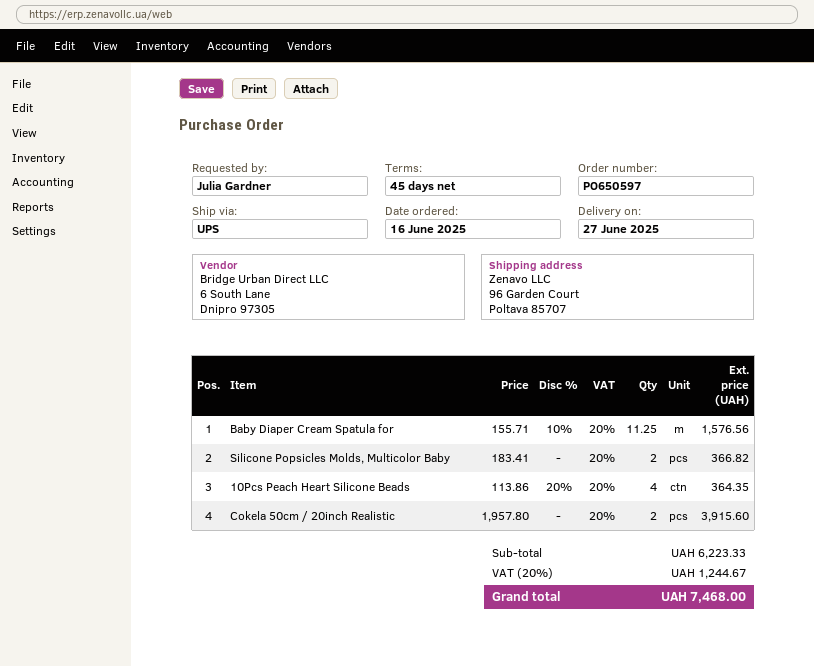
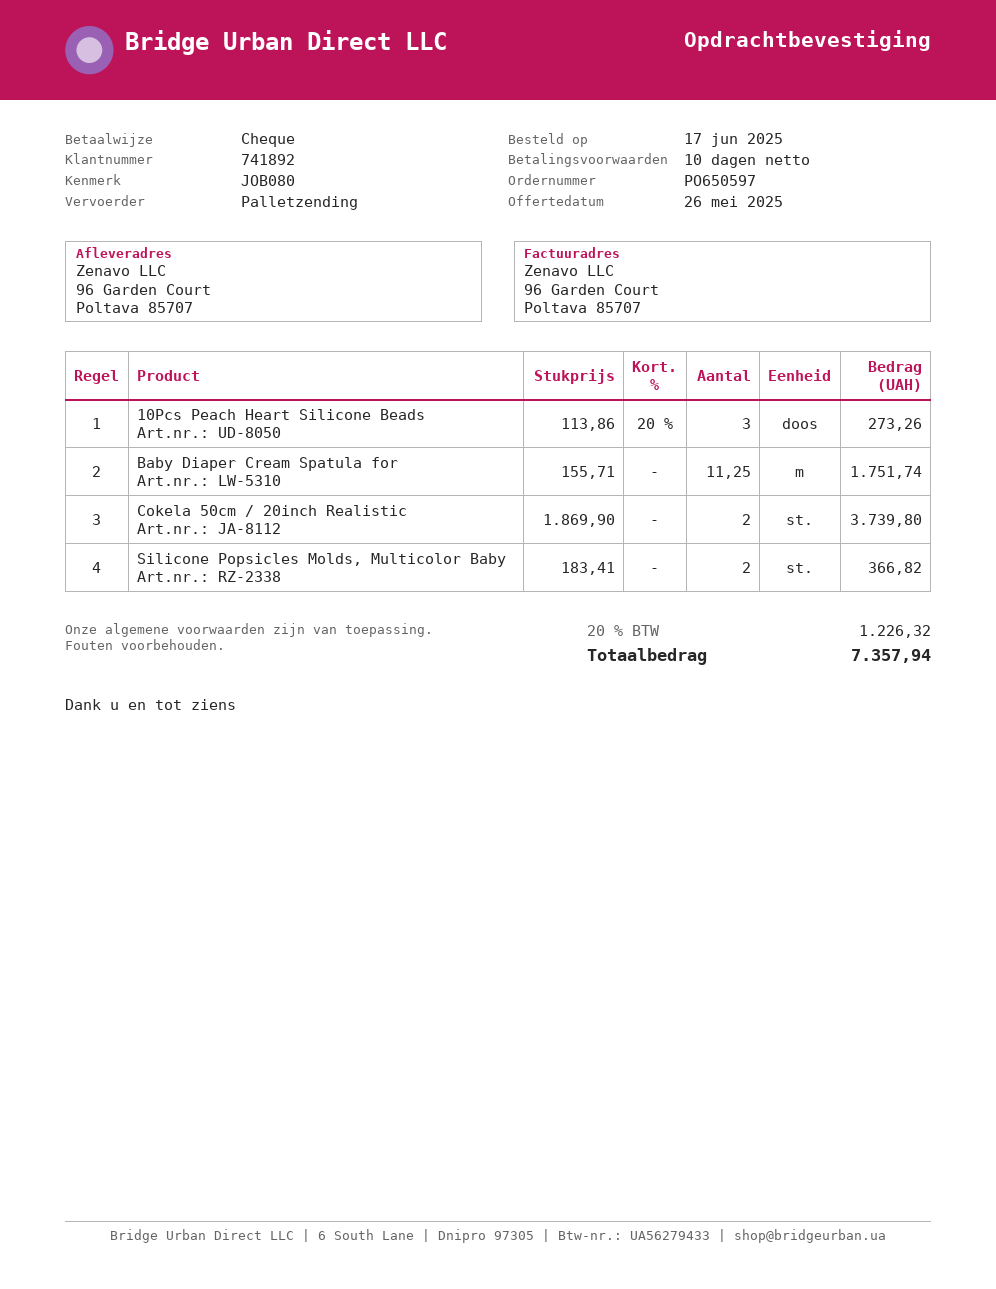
order date: 2025-06-16 -> 2025-06-17
payment terms: 45 days -> 10 days
shipping method: UPS -> pallet freight
Baby Diaper Cream Spatula for: 11.25 x 155.71 - 10% = 1576.56 -> 11.25 x 155.71 = 1751.74
10Pcs Peach Heart Silicone Beads: 4 x 113.86 - 20% = 364.35 -> 3 x 113.86 - 20% = 273.26
Cokela 50cm / 20inch Realistic: 2 x 1957.80 = 3915.60 -> 2 x 1869.90 = 3739.80
tax: 20% = 1244.67 -> 20% = 1226.32
total: 7468.00 -> 7357.94

